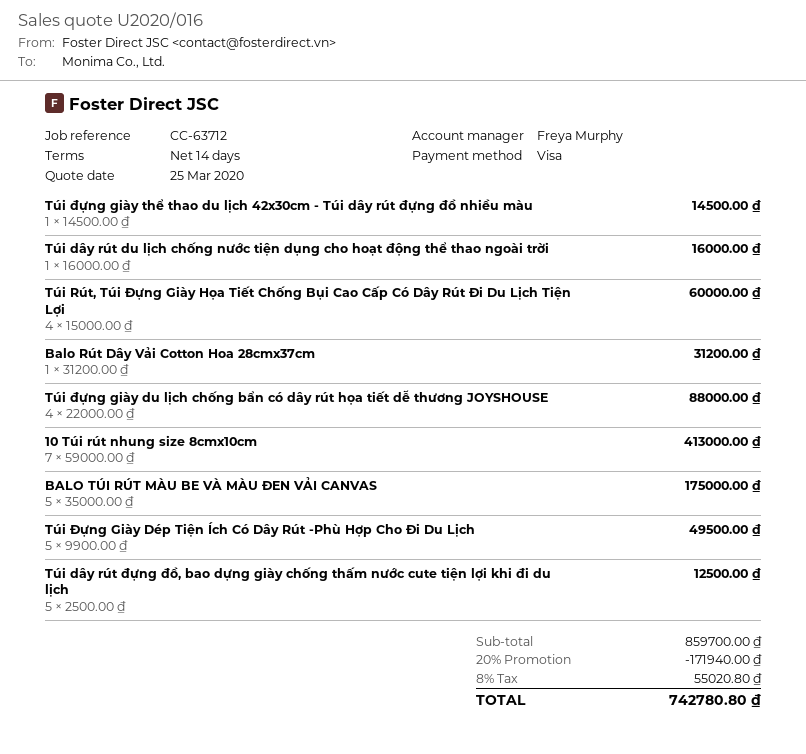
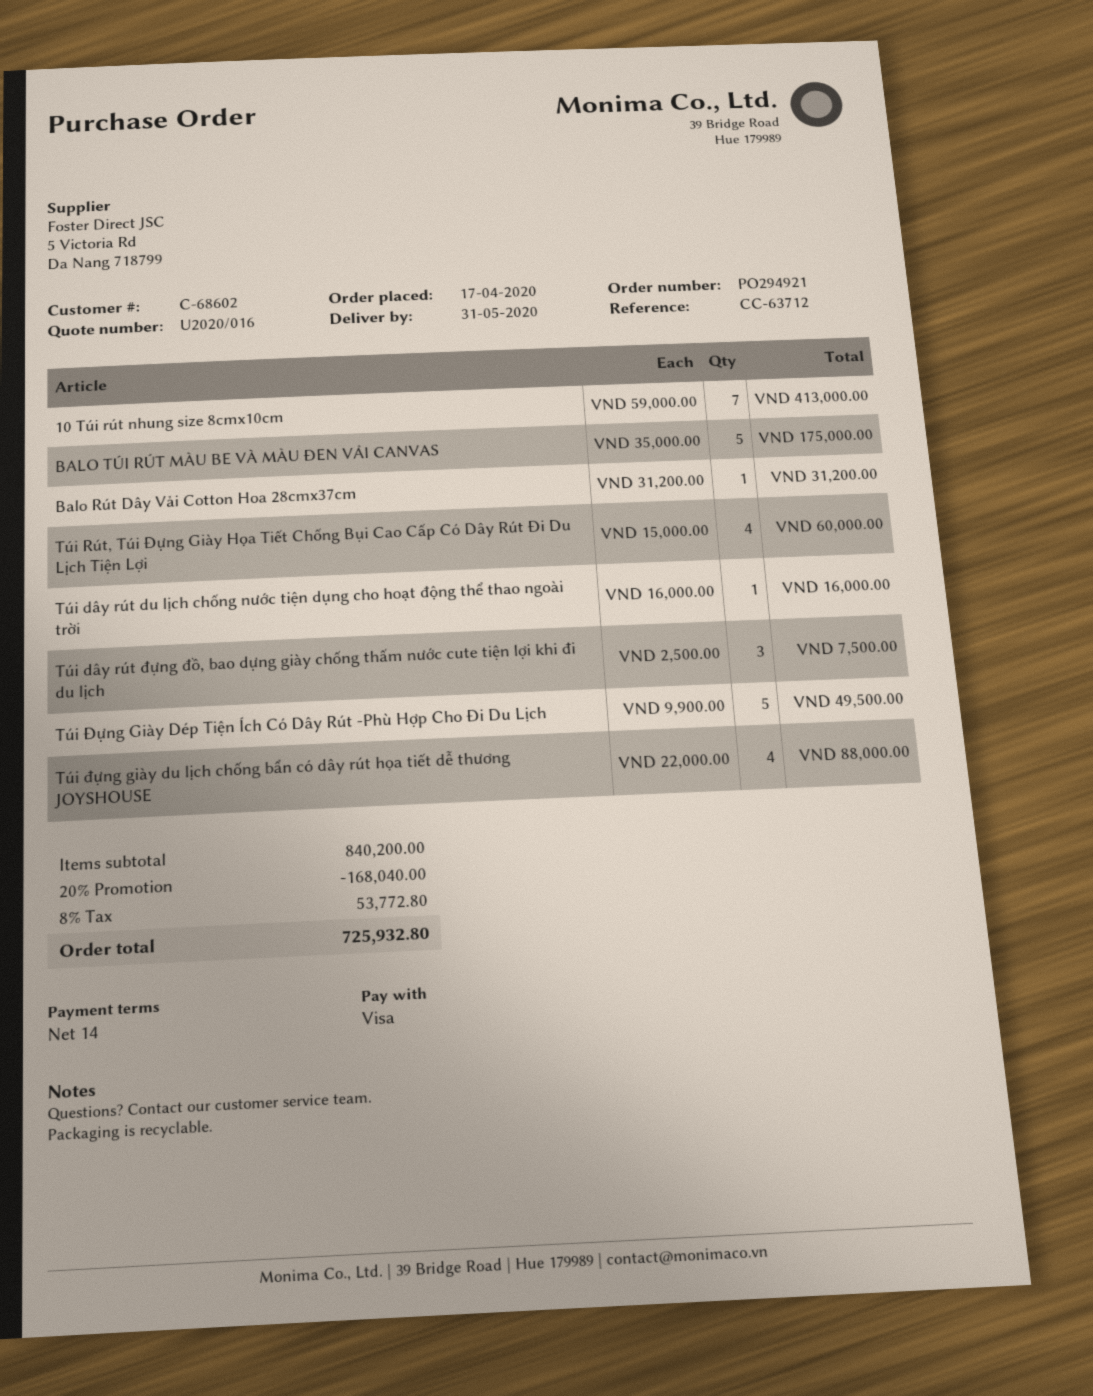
Túi đựng giày thể thao du lịch 42x30cm - Túi dây rút đựng đồ nhiều màu: 1 x 14500.00 = 14500.00 -> none
Túi dây rút đựng đồ, bao dựng giày chống thấm nước cute tiện lợi khi đi du lịch: 5 x 2500.00 = 12500.00 -> 3 x 2500.00 = 7500.00
subtotal: 859700.00 -> 840200.00
discount: 20% = 171940.00 -> 20% = 168040.00
tax: 8% = 55020.80 -> 8% = 53772.80
total: 742780.80 -> 725932.80

